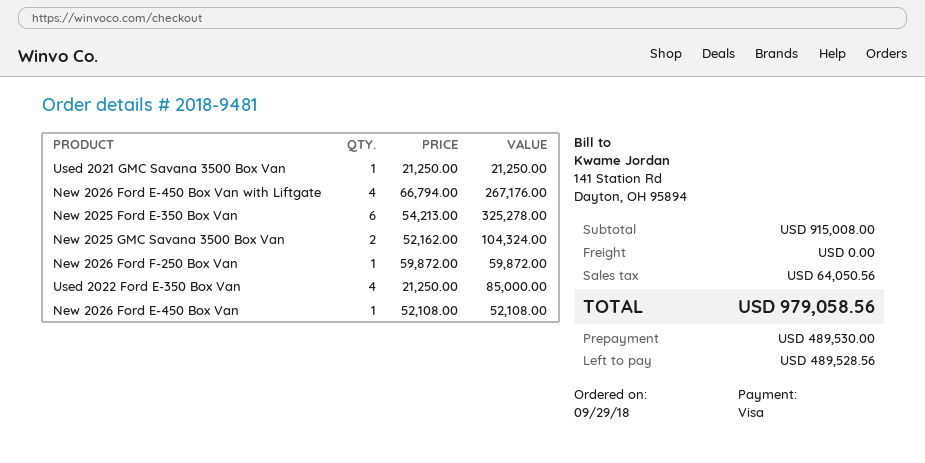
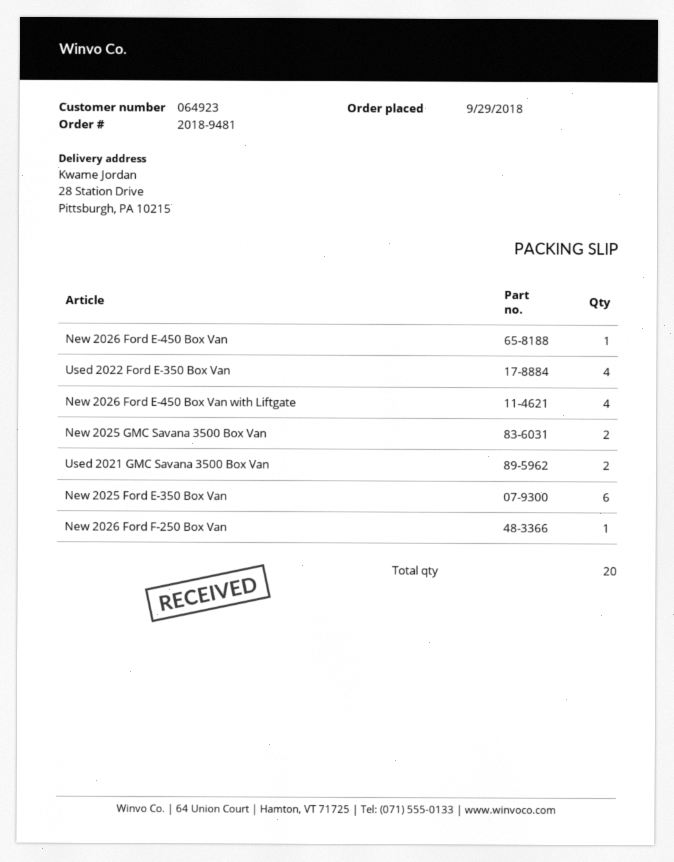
Used 2021 GMC Savana 3500 Box Van: 1 -> 2

